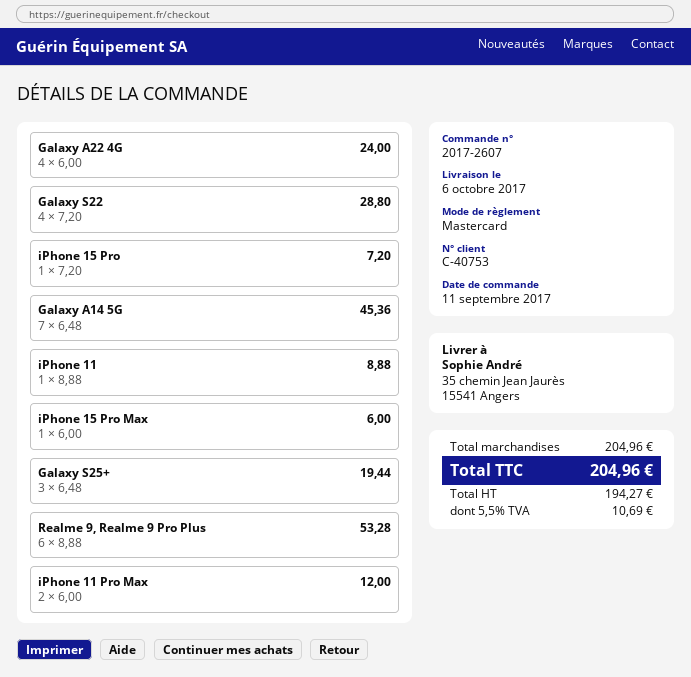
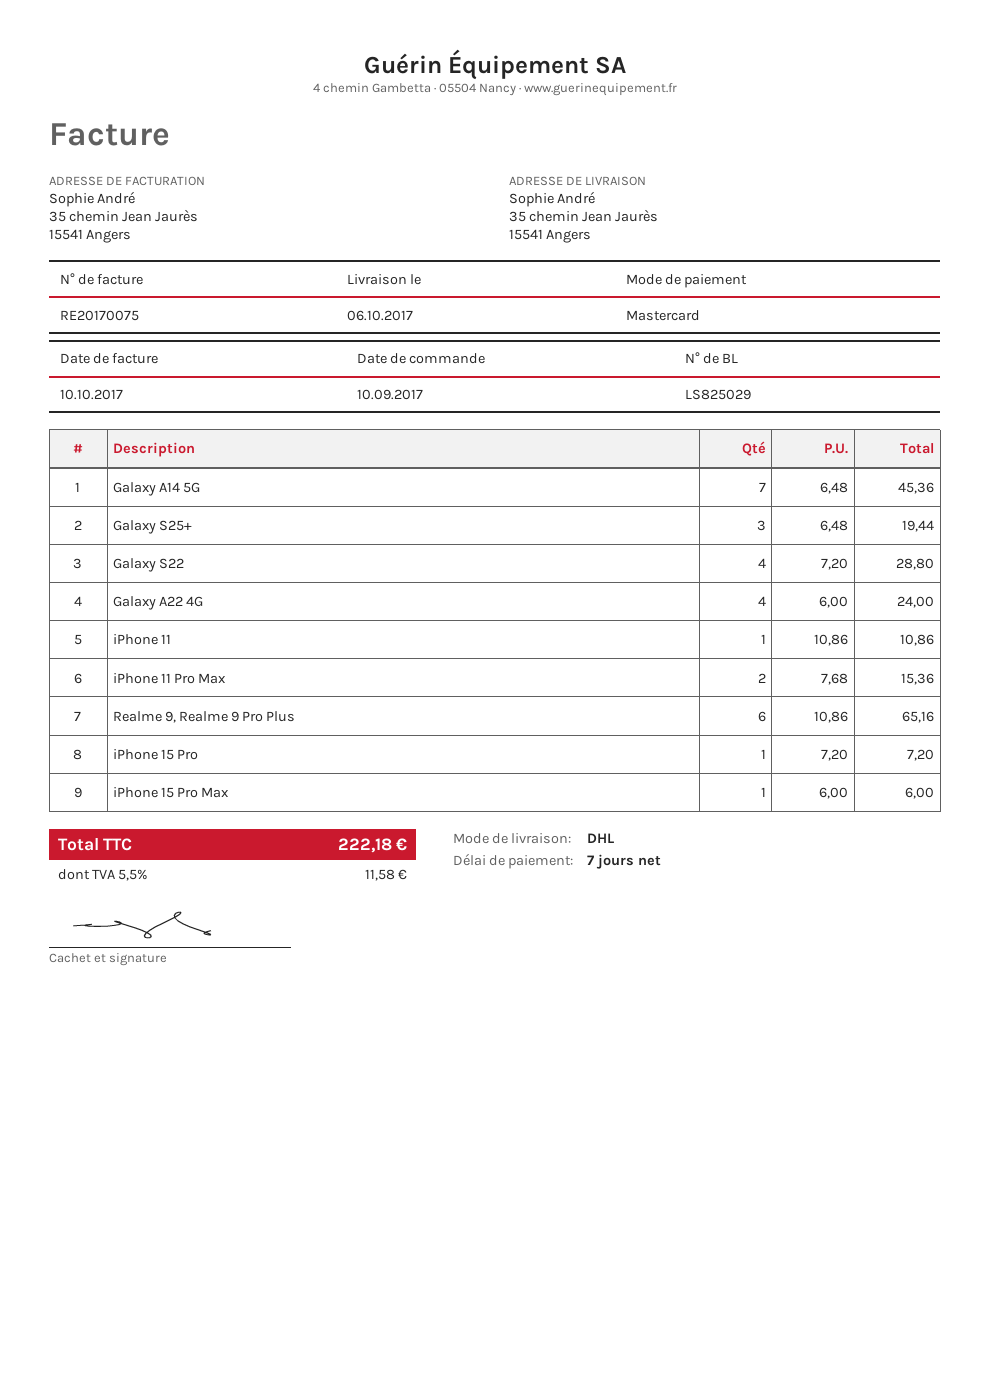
order date: 2017-09-11 -> 2017-09-10
iPhone 11: 1 x 8.88 = 8.88 -> 1 x 10.86 = 10.86
Realme 9, Realme 9 Pro Plus: 6 x 8.88 = 53.28 -> 6 x 10.86 = 65.16
iPhone 11 Pro Max: 2 x 6.00 = 12.00 -> 2 x 7.68 = 15.36
tax: 5.5% = 10.69 -> 5.5% = 11.58
total: 204.96 -> 222.18

